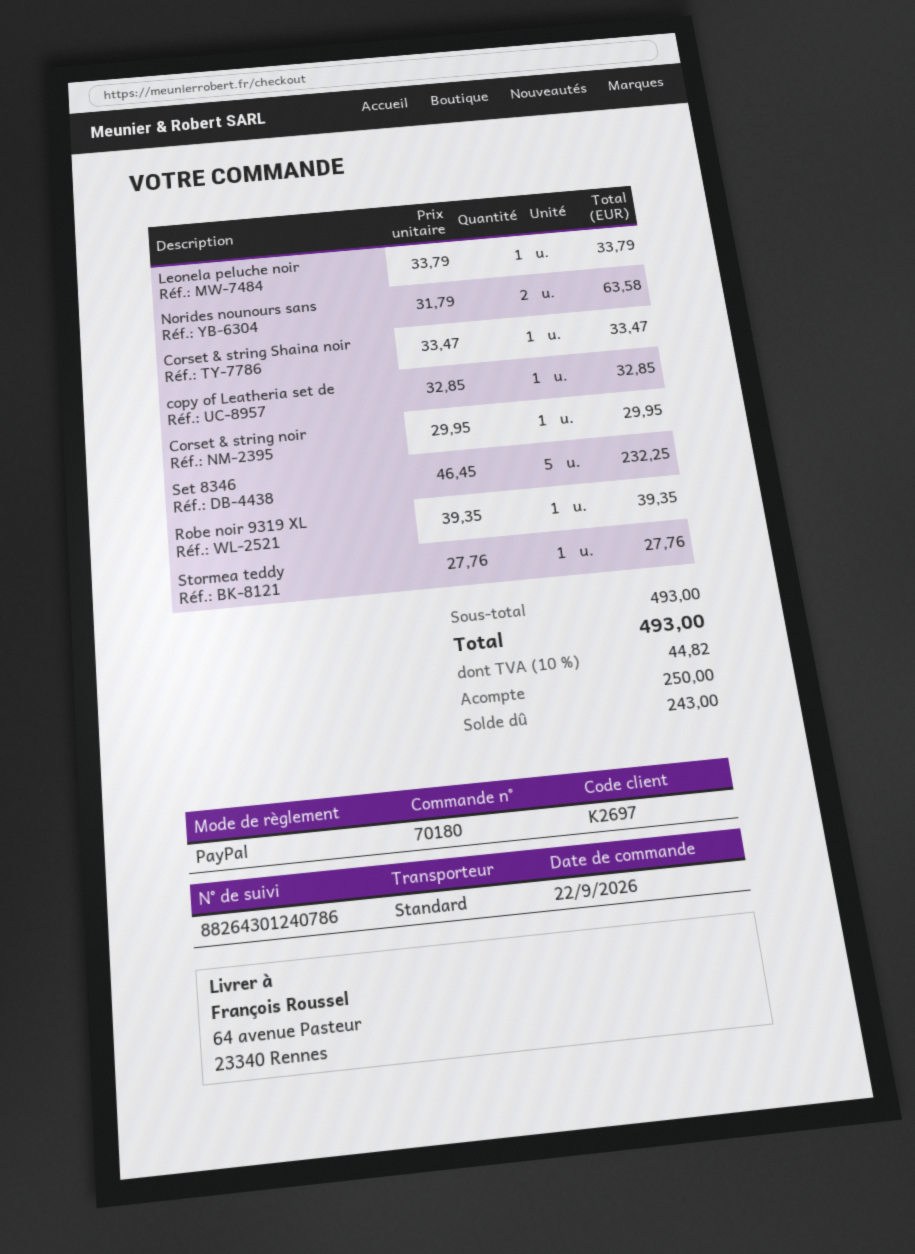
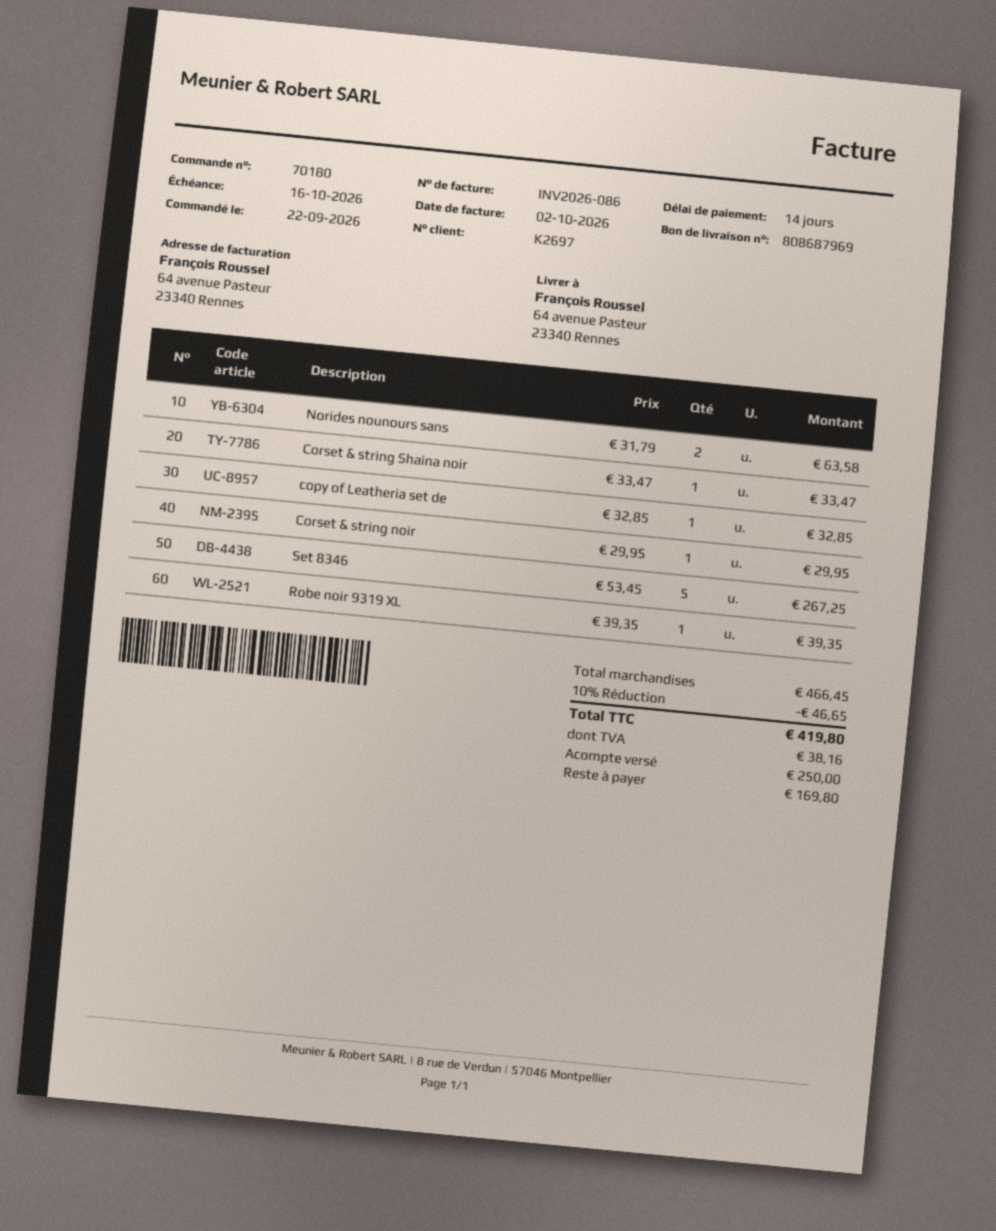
Leonela peluche noir: 1 x 33.79 = 33.79 -> none
Set 8346: 5 x 46.45 = 232.25 -> 5 x 53.45 = 267.25
Stormea teddy: 1 x 27.76 = 27.76 -> none
subtotal: 493.00 -> 466.45
discount: none -> 10% = 46.65
tax: 44.82 -> 38.16
total: 493.00 -> 419.80
balance: 243.00 -> 169.80

